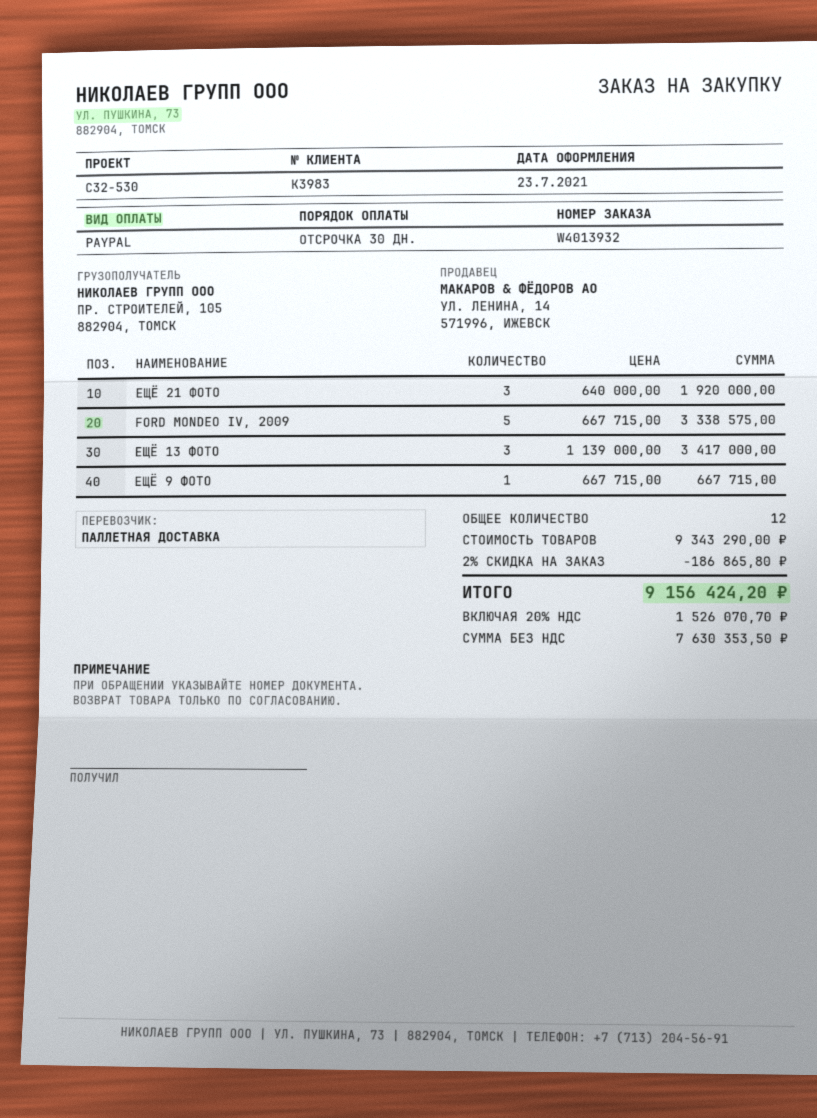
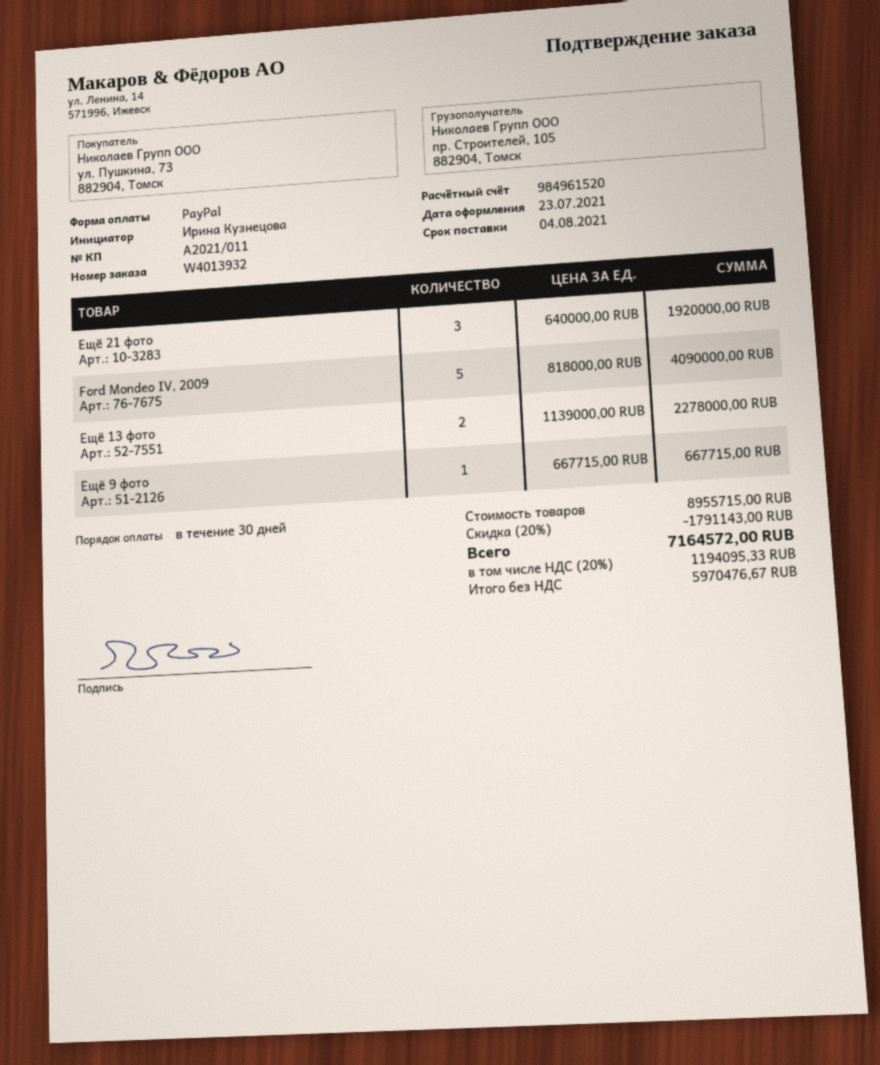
FORD MONDEO IV, 2009: 5 x 667715.00 = 3338575.00 -> 5 x 818000.00 = 4090000.00
ЕЩЁ 13 ФОТО: 3 x 1139000.00 = 3417000.00 -> 2 x 1139000.00 = 2278000.00
subtotal: 9343290.00 -> 8955715.00
discount: 2% = 186865.80 -> 20% = 1791143.00
net: 7630353.50 -> 5970476.67
tax: 20% = 1526070.70 -> 20% = 1194095.33
total: 9156424.20 -> 7164572.00

